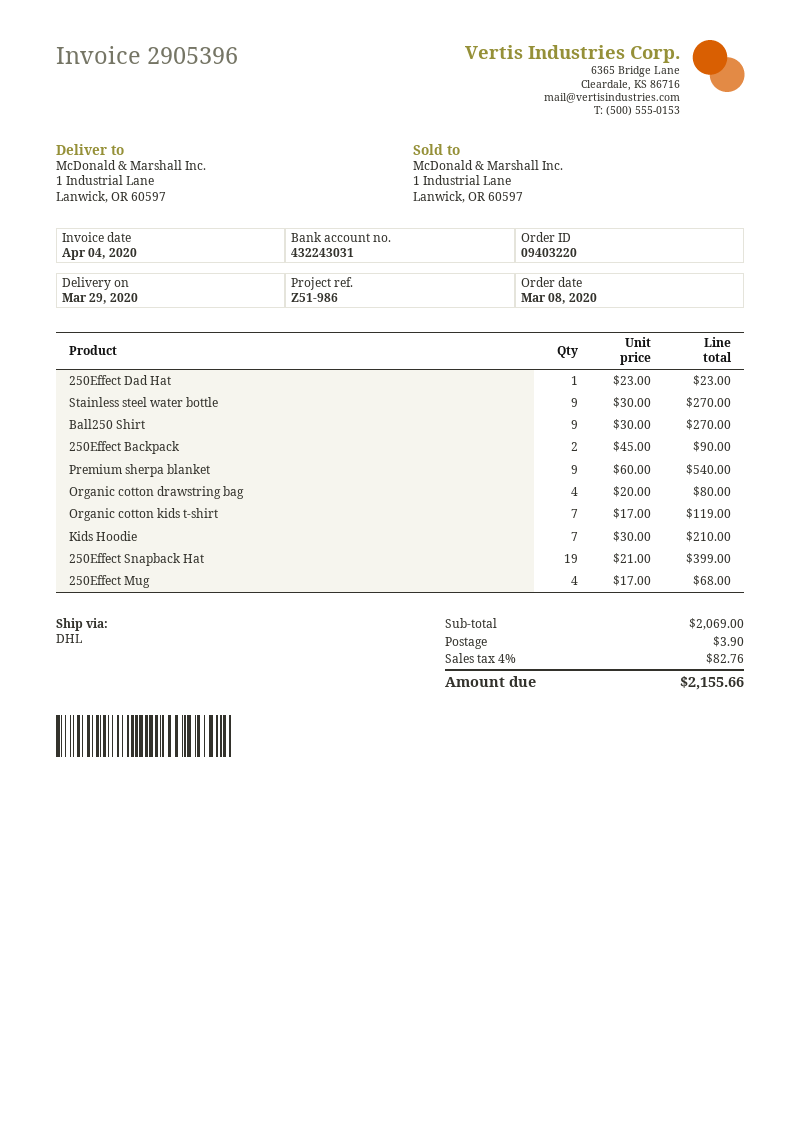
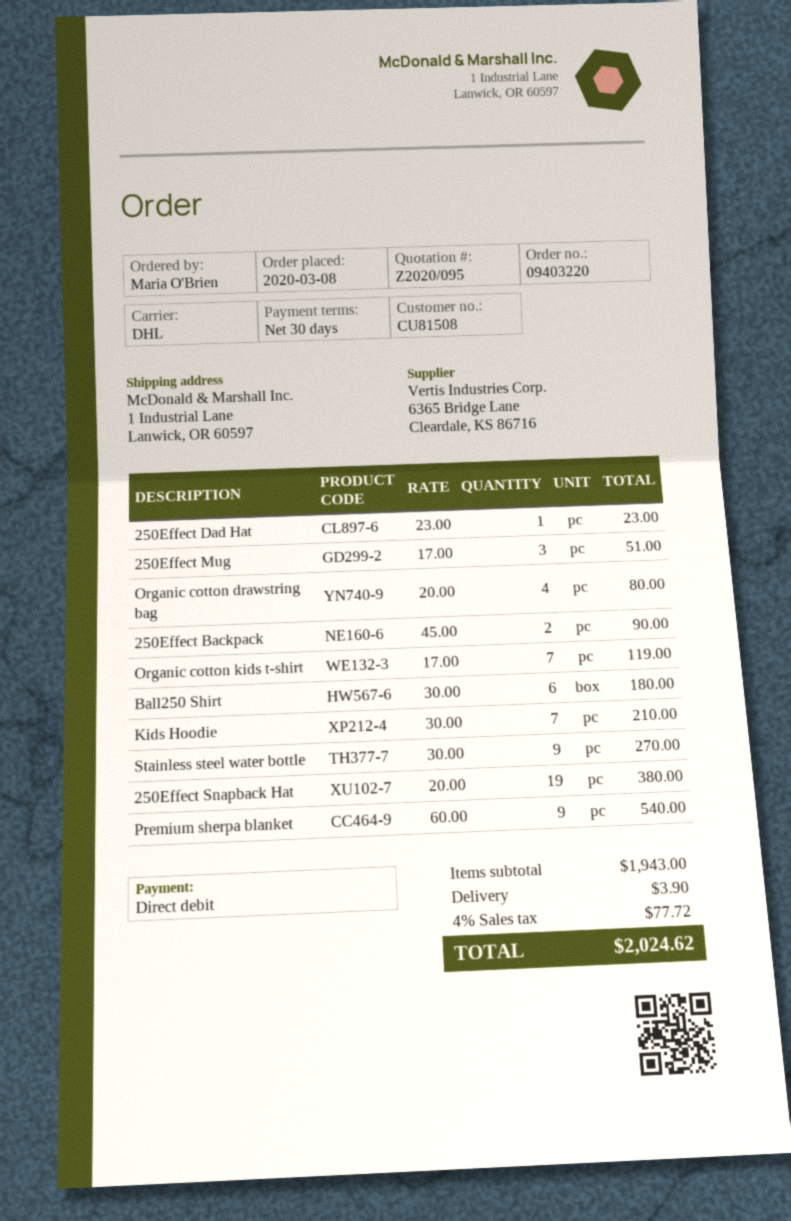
Ball250 Shirt: 9 x 30.00 = 270.00 -> 6 x 30.00 = 180.00
250Effect Snapback Hat: 19 x 21.00 = 399.00 -> 19 x 20.00 = 380.00
250Effect Mug: 4 x 17.00 = 68.00 -> 3 x 17.00 = 51.00
subtotal: 2069.00 -> 1943.00
tax: 4% = 82.76 -> 4% = 77.72
total: 2155.66 -> 2024.62

